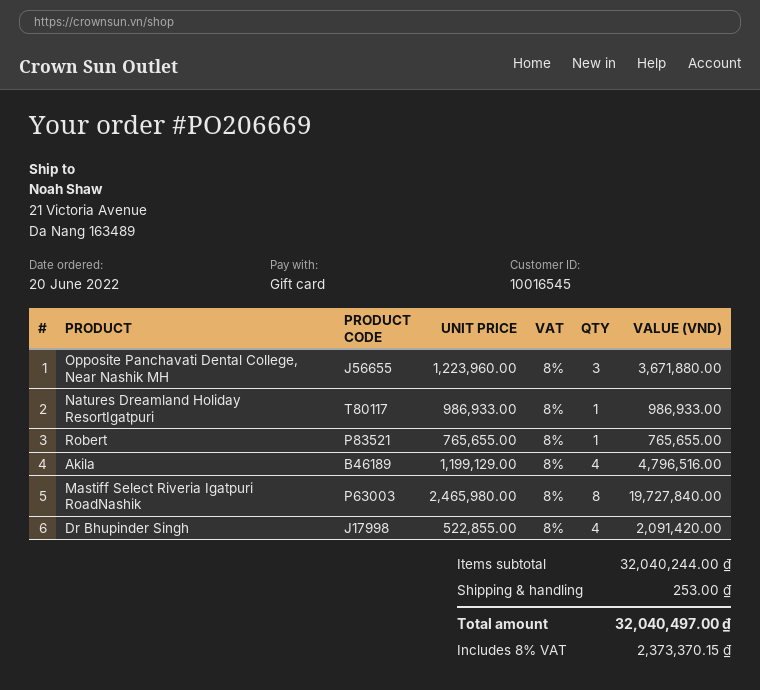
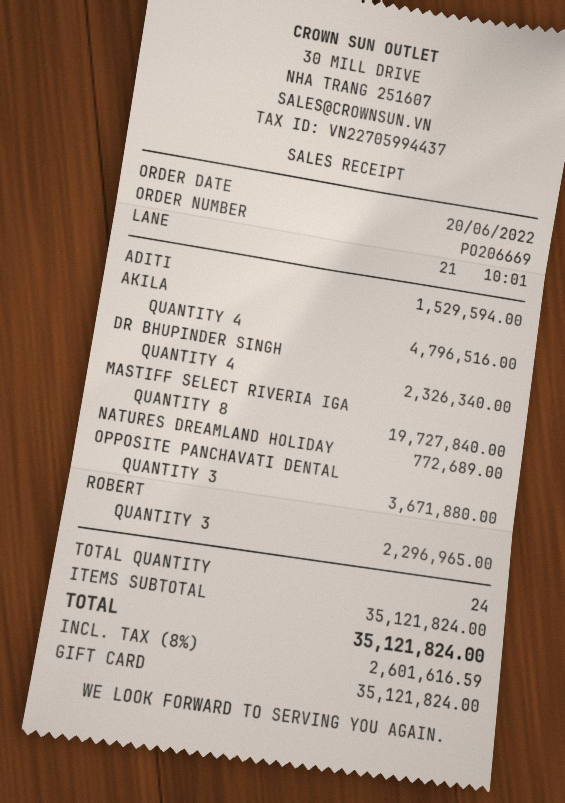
Natures Dreamland Holiday ResortIgatpuri: 1 for 986933.00 -> 1 for 772689.00
Robert: 1 for 765655.00 -> 3 for 2296965.00
Dr Bhupinder Singh: 4 for 2091420.00 -> 4 for 2326340.00
ADITI: none -> 1 for 1529594.00
subtotal: 32040244.00 -> 35121824.00
shipping: 253.00 -> none
tax: 8% = 2373370.15 -> 8% = 2601616.59
total: 32040497.00 -> 35121824.00

